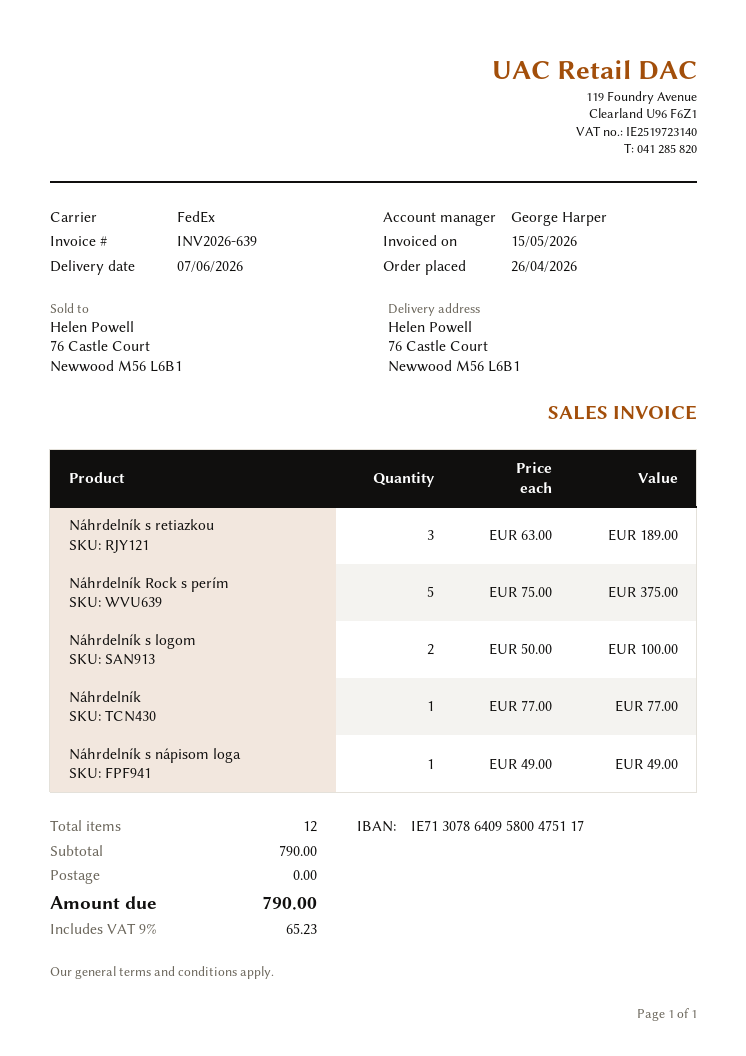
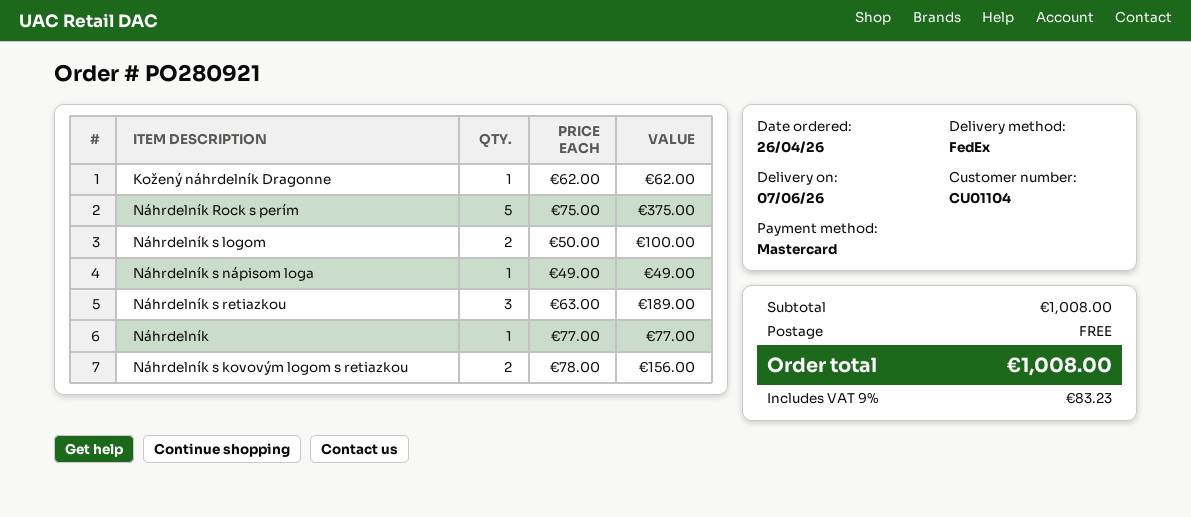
Kožený náhrdelník Dragonne: none -> 1 x 62.00 = 62.00
Náhrdelník s kovovým logom s retiazkou: none -> 2 x 78.00 = 156.00
subtotal: 790.00 -> 1008.00
tax: 9% = 65.23 -> 9% = 83.23
total: 790.00 -> 1008.00

